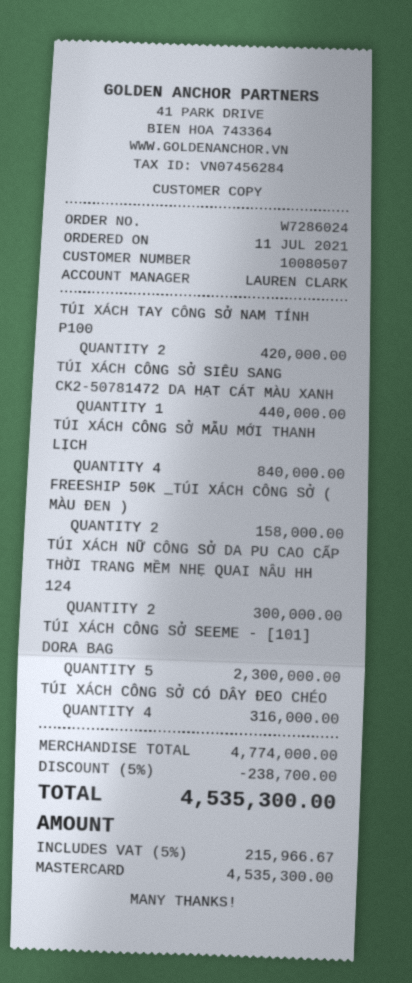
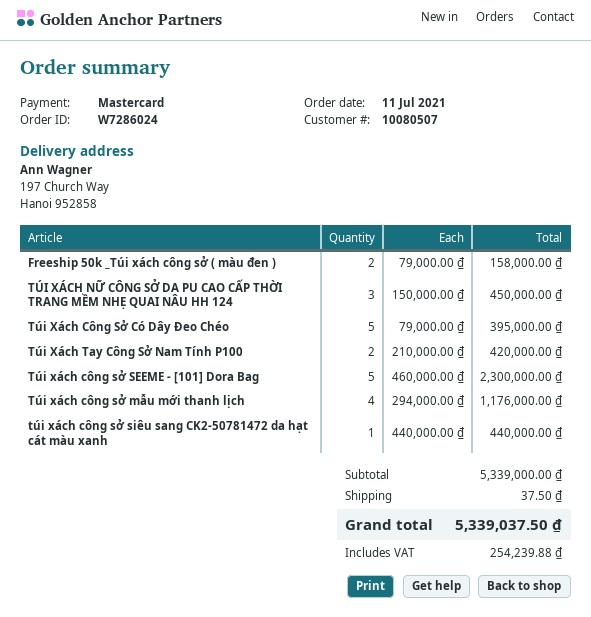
TÚI XÁCH CÔNG SỞ MẪU MỚI THANH LỊCH: 4 for 840000.00 -> 4 for 1176000.00
TÚI XÁCH NỮ CÔNG SỞ DA PU CAO CẤP THỜI TRANG MỀM NHẸ QUAI NÂU HH 124: 2 for 300000.00 -> 3 for 450000.00
TÚI XÁCH CÔNG SỞ CÓ DÂY ĐEO CHÉO: 4 for 316000.00 -> 5 for 395000.00
subtotal: 4774000.00 -> 5339000.00
discount: 5% = 238700.00 -> none
shipping: none -> 37.50
tax: 215966.67 -> 254239.88
total: 4535300.00 -> 5339037.50

